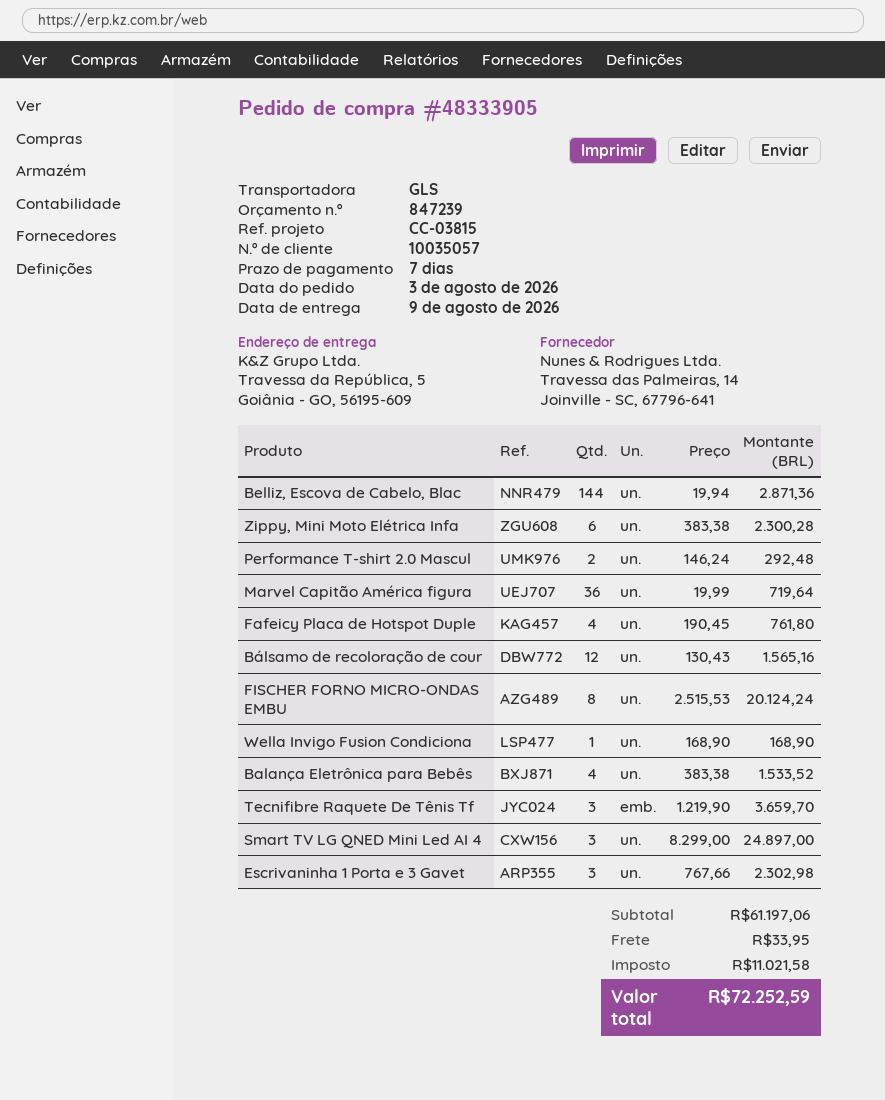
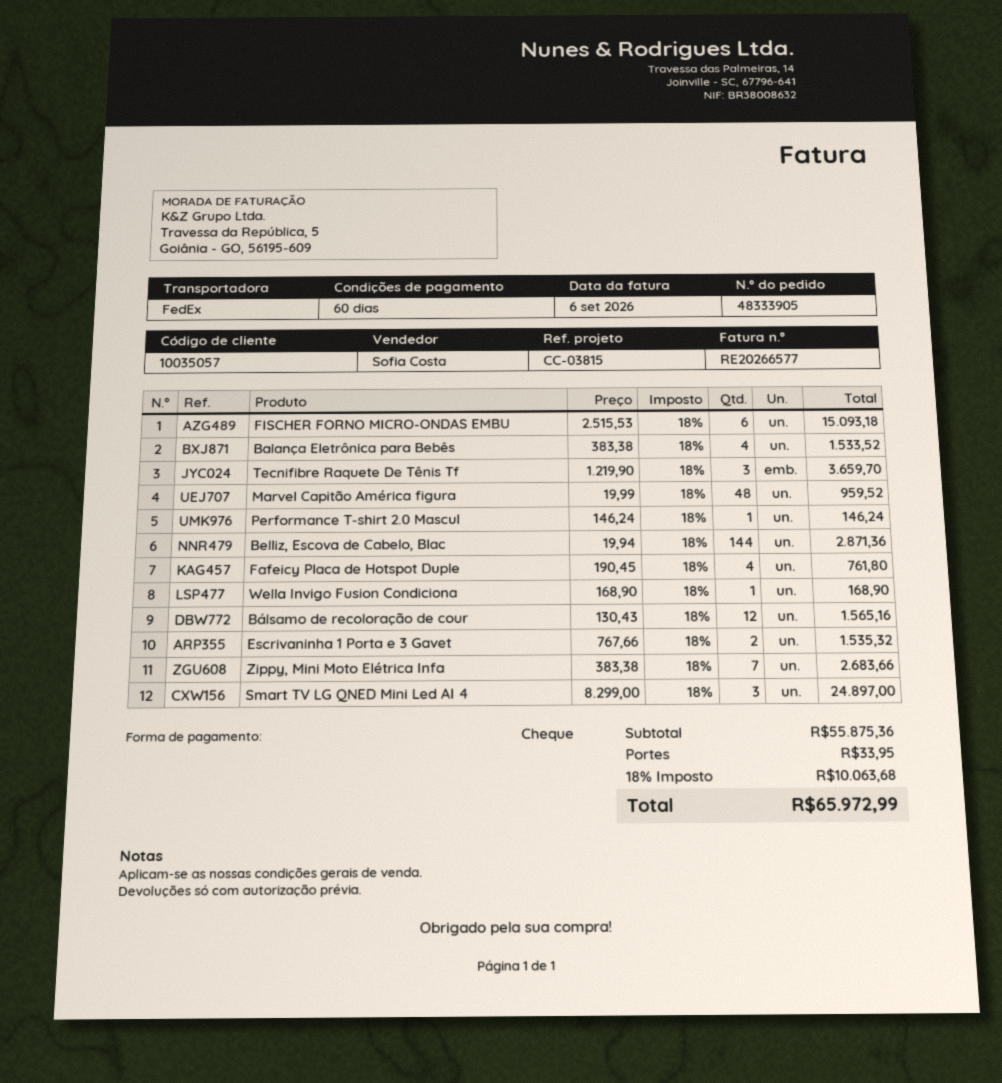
payment terms: 7 days -> 60 days
shipping method: GLS -> FedEx
Zippy, Mini Moto Elétrica Infa: 6 x 383.38 = 2300.28 -> 7 x 383.38 = 2683.66
Performance T-shirt 2.0 Mascul: 2 x 146.24 = 292.48 -> 1 x 146.24 = 146.24
Marvel Capitão América figura: 36 x 19.99 = 719.64 -> 48 x 19.99 = 959.52
FISCHER FORNO MICRO-ONDAS EMBU: 8 x 2515.53 = 20124.24 -> 6 x 2515.53 = 15093.18
Escrivaninha 1 Porta e 3 Gavet: 3 x 767.66 = 2302.98 -> 2 x 767.66 = 1535.32
subtotal: 61197.06 -> 55875.36
tax: 11021.58 -> 10063.68
total: 72252.59 -> 65972.99

